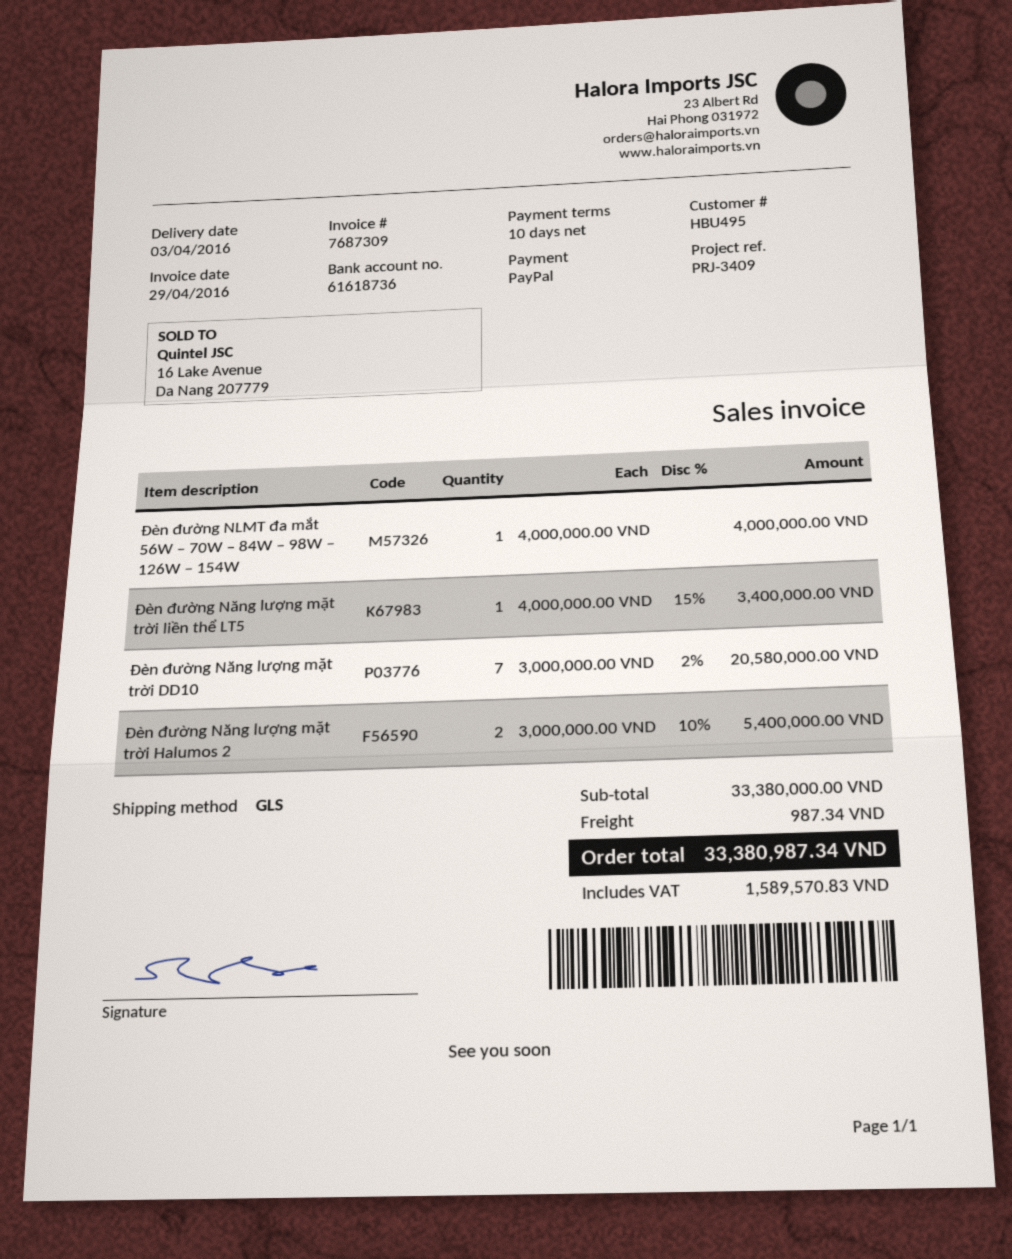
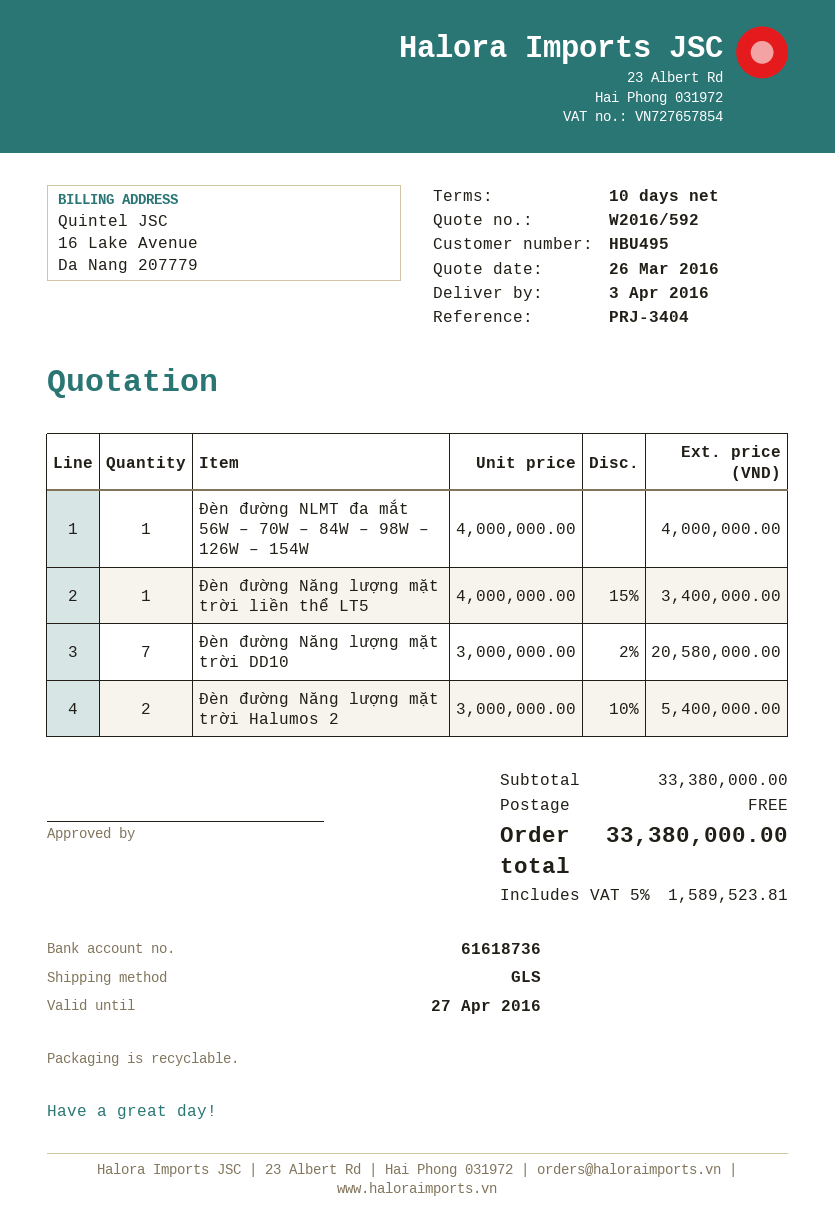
reference: PRJ-3409 -> PRJ-3404
shipping: 987.34 -> 0.00
tax: 1589570.83 -> 1589523.81
total: 33380987.34 -> 33380000.00

